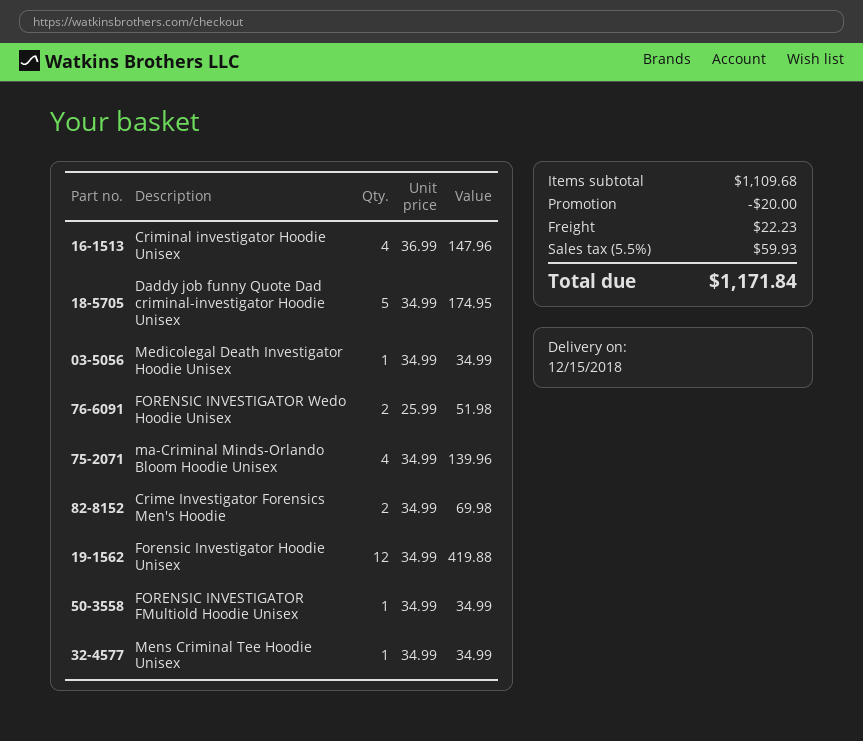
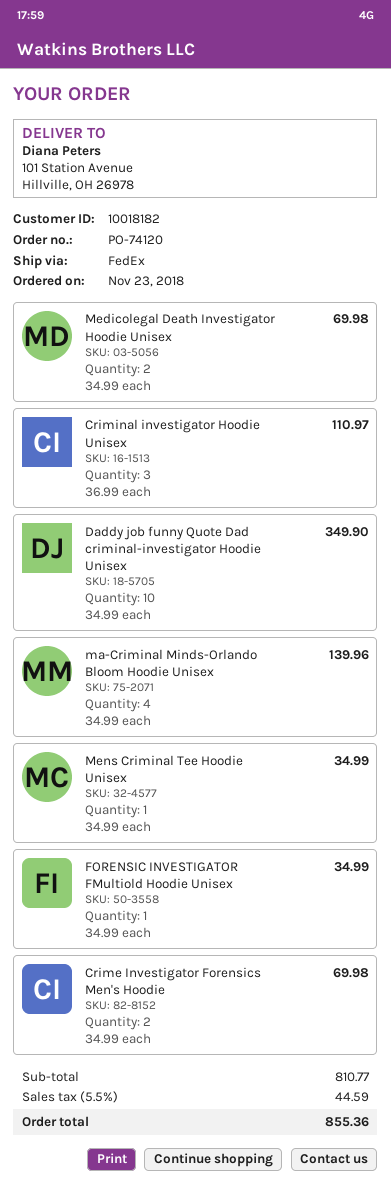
Criminal investigator Hoodie Unisex: 4 x 36.99 = 147.96 -> 3 x 36.99 = 110.97
Daddy job funny Quote Dad criminal-investigator Hoodie Unisex: 5 x 34.99 = 174.95 -> 10 x 34.99 = 349.90
Medicolegal Death Investigator Hoodie Unisex: 1 x 34.99 = 34.99 -> 2 x 34.99 = 69.98
FORENSIC INVESTIGATOR Wedo Hoodie Unisex: 2 x 25.99 = 51.98 -> none
Forensic Investigator Hoodie Unisex: 12 x 34.99 = 419.88 -> none
subtotal: 1109.68 -> 810.77
discount: 20.00 -> none
shipping: 22.23 -> none
tax: 5.5% = 59.93 -> 5.5% = 44.59
total: 1171.84 -> 855.36

